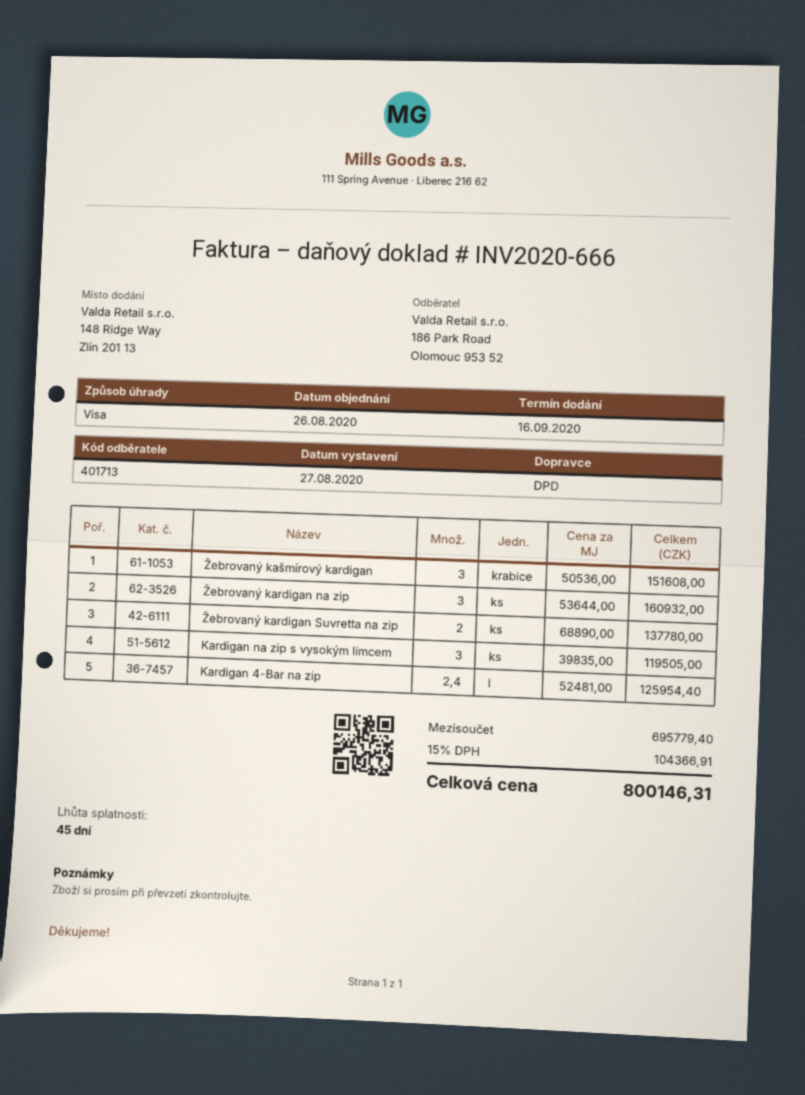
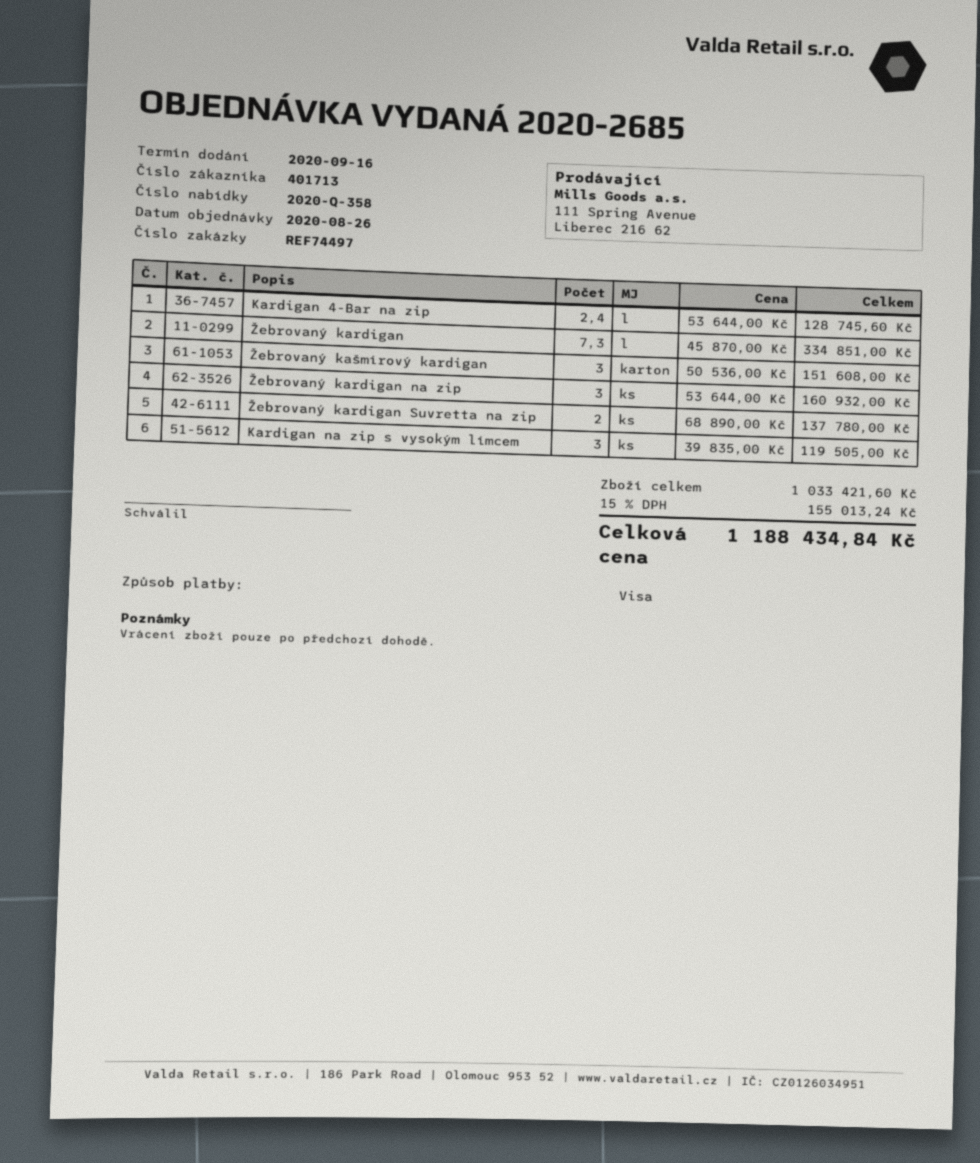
Kardigan 4-Bar na zip: 2.4 x 52481.00 = 125954.40 -> 2.4 x 53644.00 = 128745.60
Žebrovaný kardigan: none -> 7.3 x 45870.00 = 334851.00
subtotal: 695779.40 -> 1033421.60
tax: 15% = 104366.91 -> 15% = 155013.24
total: 800146.31 -> 1188434.84

